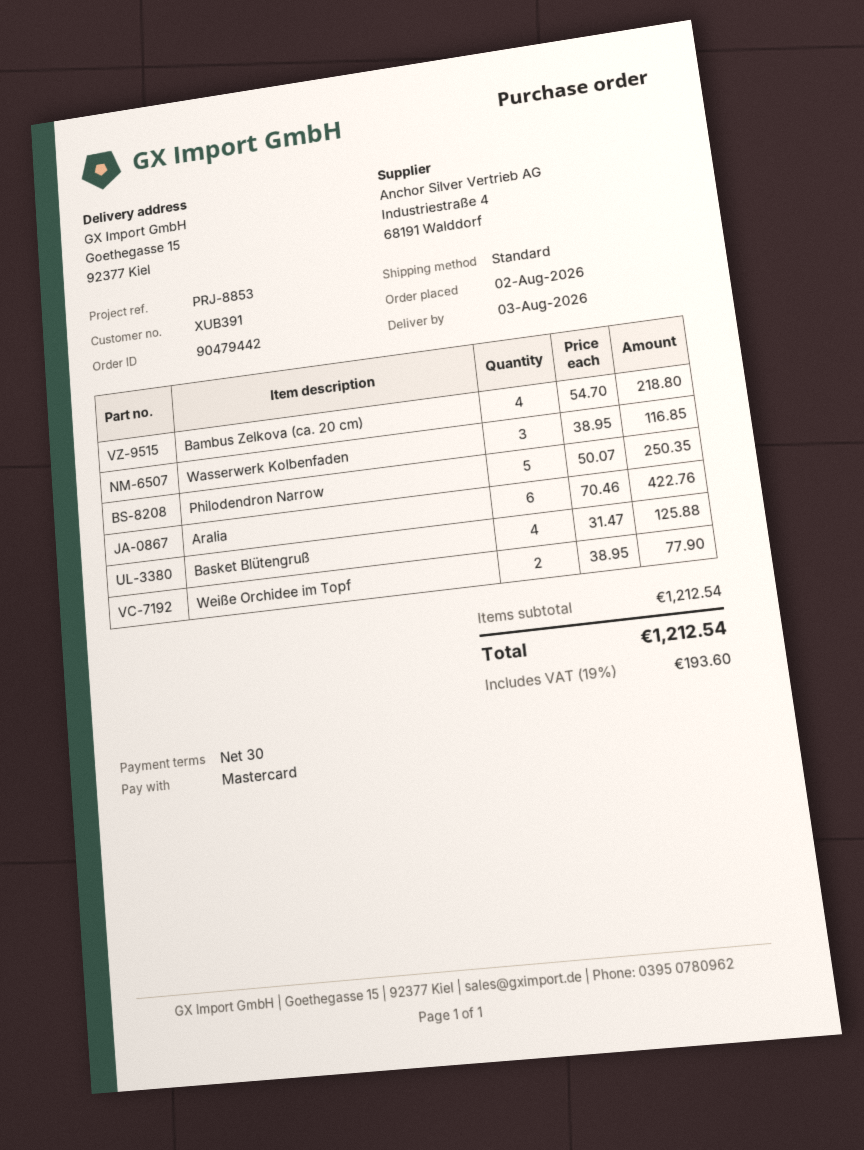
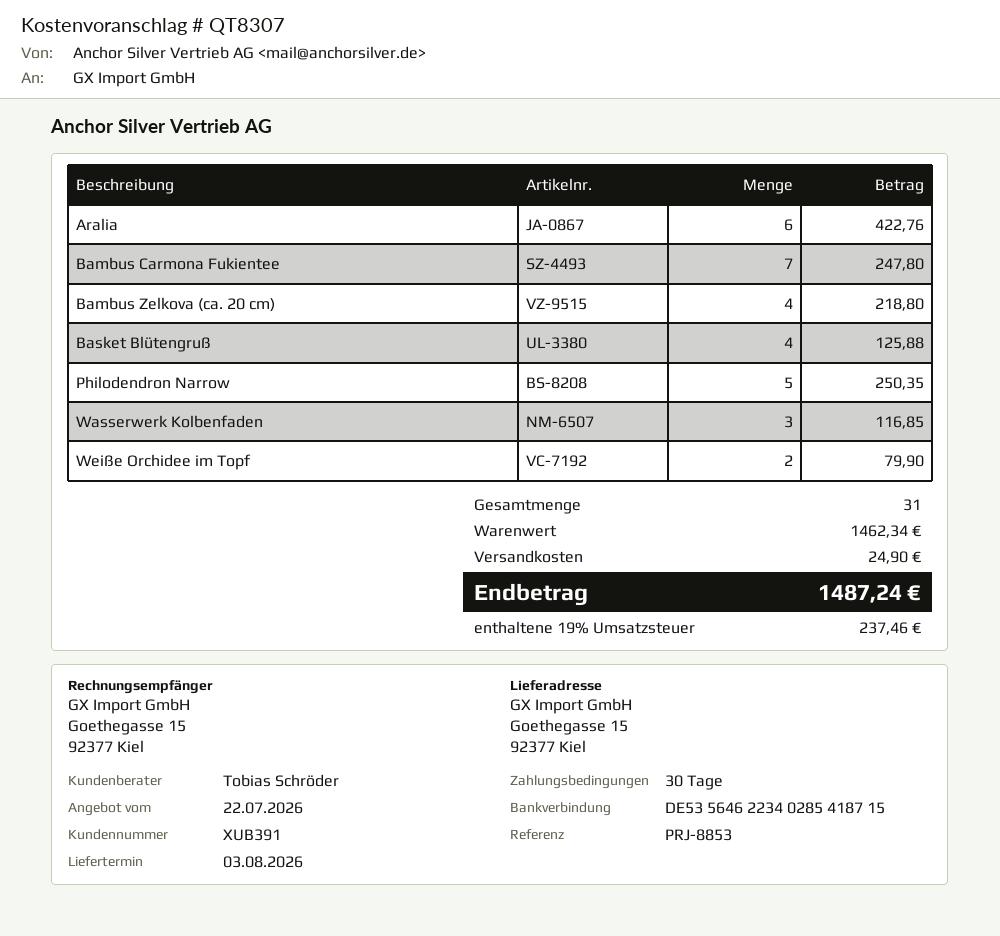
Weiße Orchidee im Topf: 2 for 77.90 -> 2 for 79.90
Bambus Carmona Fukientee: none -> 7 for 247.80
subtotal: 1212.54 -> 1462.34
shipping: none -> 24.90
tax: 19% = 193.60 -> 19% = 237.46
total: 1212.54 -> 1487.24

